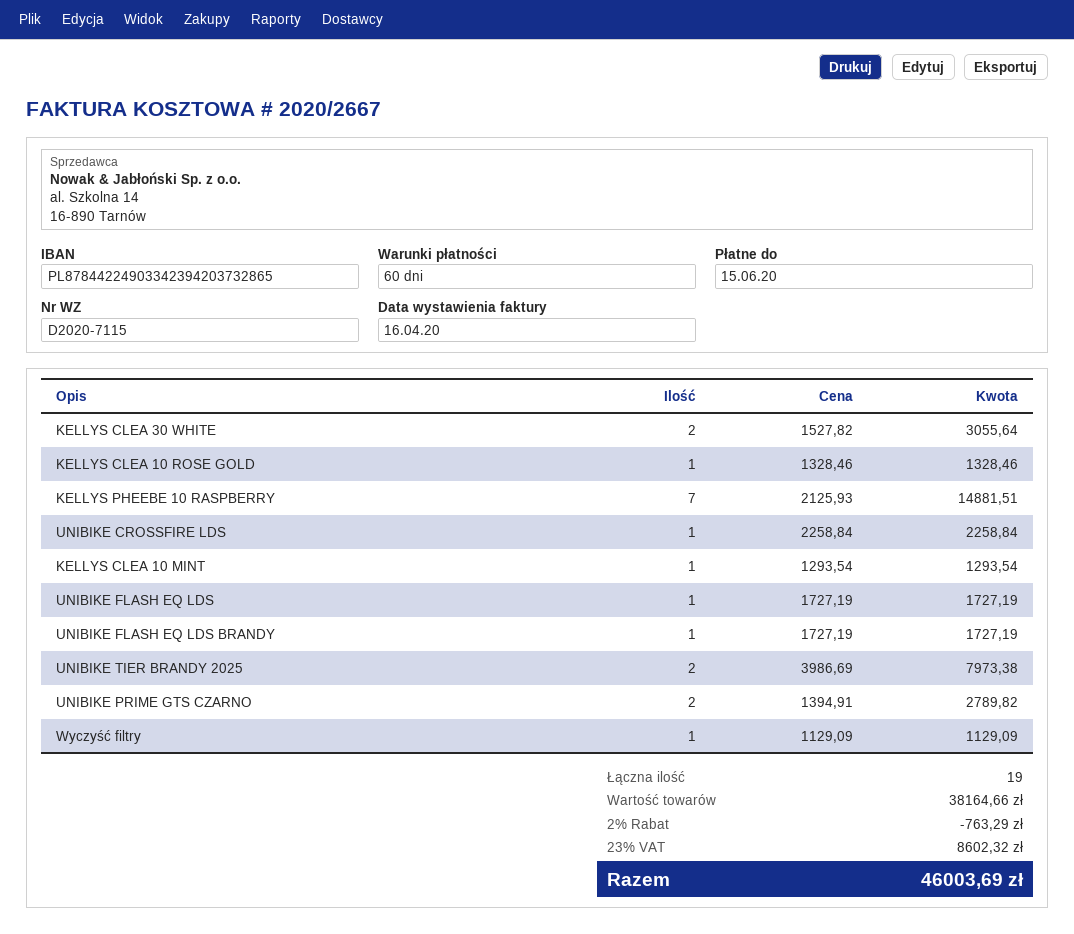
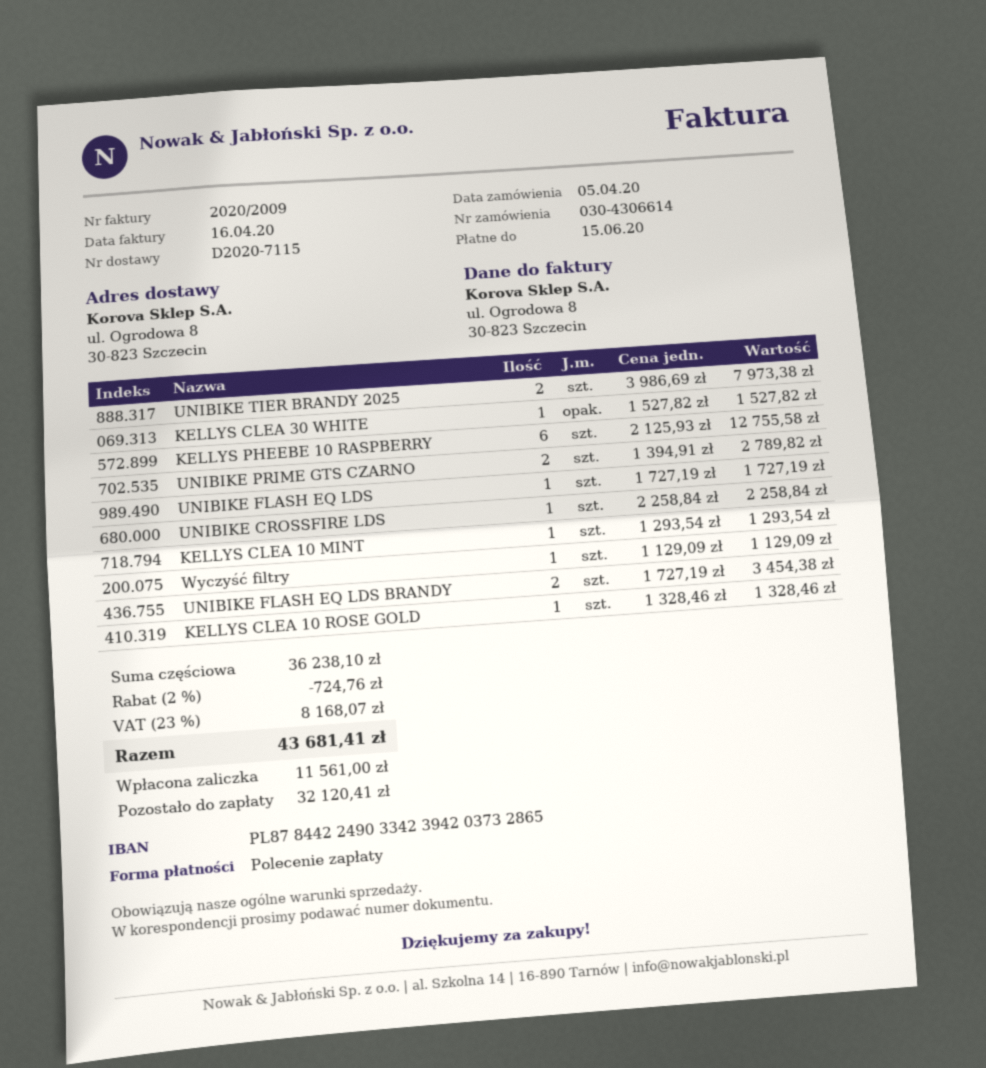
invoice number: 2020/2667 -> 2020/2009
KELLYS CLEA 30 WHITE: 2 x 1527.82 = 3055.64 -> 1 x 1527.82 = 1527.82
KELLYS PHEEBE 10 RASPBERRY: 7 x 2125.93 = 14881.51 -> 6 x 2125.93 = 12755.58
UNIBIKE FLASH EQ LDS BRANDY: 1 x 1727.19 = 1727.19 -> 2 x 1727.19 = 3454.38
subtotal: 38164.66 -> 36238.10
discount: 2% = 763.29 -> 2% = 724.76
tax: 23% = 8602.32 -> 23% = 8168.07
total: 46003.69 -> 43681.41

